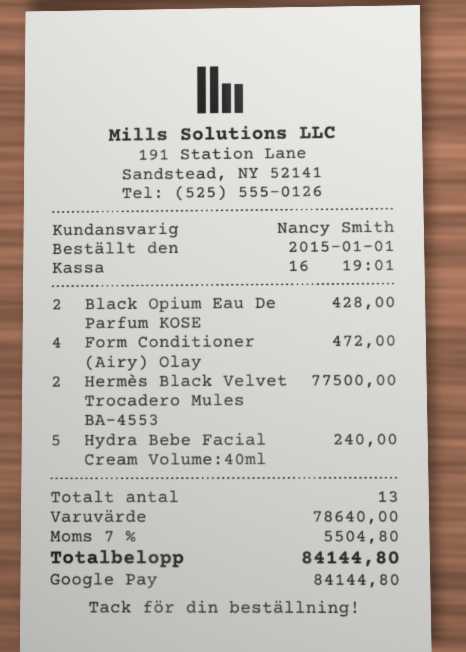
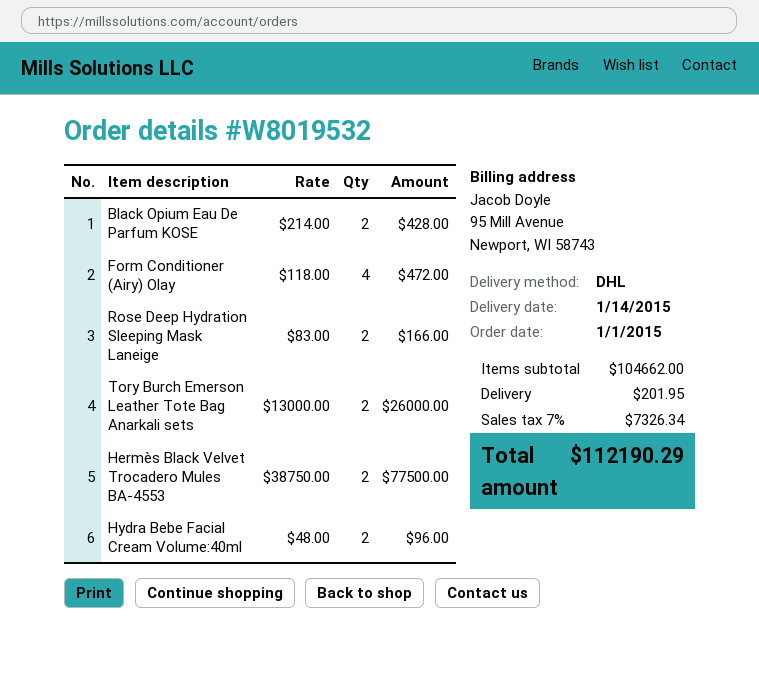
Hydra Bebe Facial Cream Volume:40ml: 5 for 240.00 -> 2 for 96.00
Rose Deep Hydration Sleeping Mask Laneige: none -> 2 for 166.00
Tory Burch Emerson Leather Tote Bag Anarkali sets: none -> 2 for 26000.00
subtotal: 78640.00 -> 104662.00
shipping: none -> 201.95
tax: 7% = 5504.80 -> 7% = 7326.34
total: 84144.80 -> 112190.29

